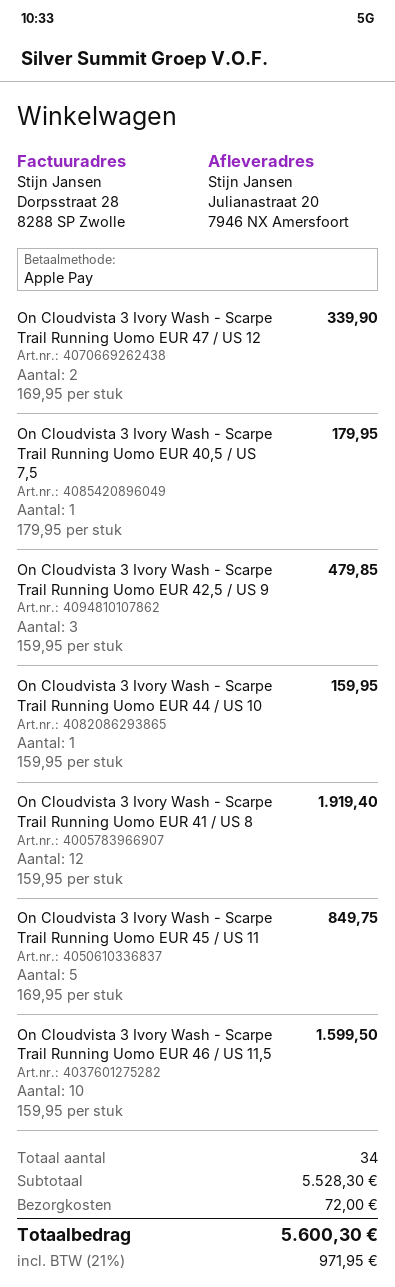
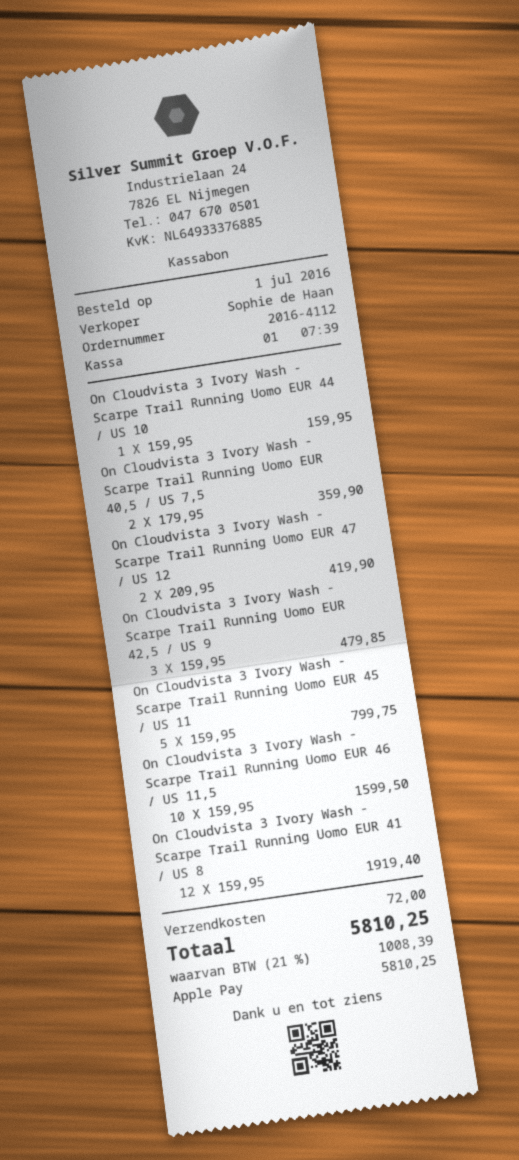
On Cloudvista 3 Ivory Wash - Scarpe Trail Running Uomo EUR 47 / US 12: 2 x 169.95 = 339.90 -> 2 x 209.95 = 419.90
On Cloudvista 3 Ivory Wash - Scarpe Trail Running Uomo EUR 40,5 / US 7,5: 1 x 179.95 = 179.95 -> 2 x 179.95 = 359.90
On Cloudvista 3 Ivory Wash - Scarpe Trail Running Uomo EUR 45 / US 11: 5 x 169.95 = 849.75 -> 5 x 159.95 = 799.75
tax: 21% = 971.95 -> 21% = 1008.39
total: 5600.30 -> 5810.25

